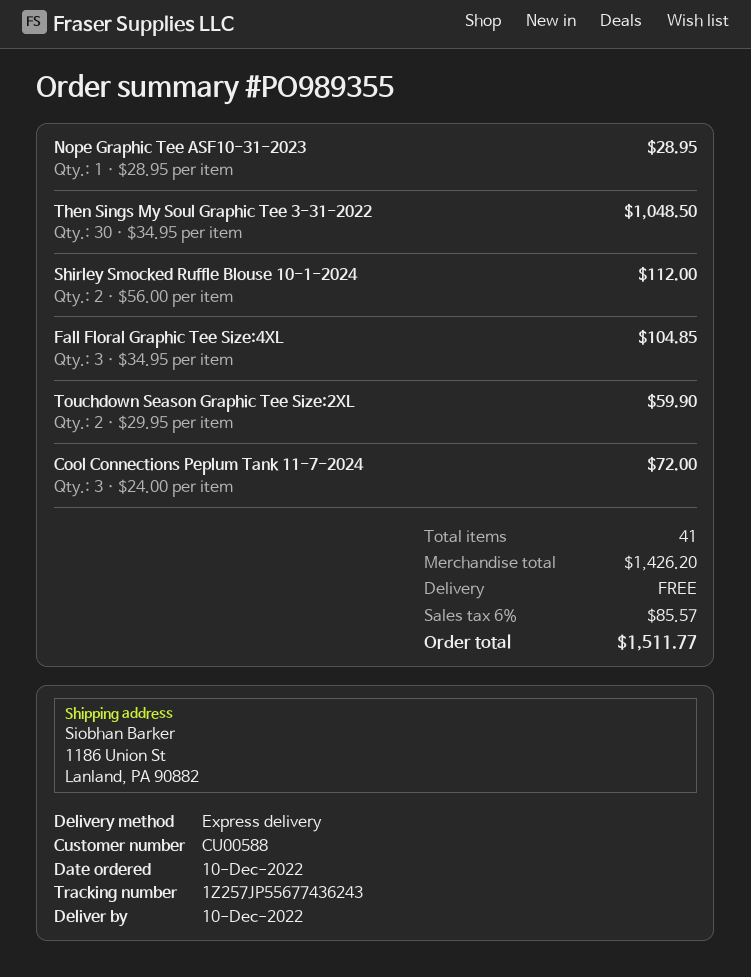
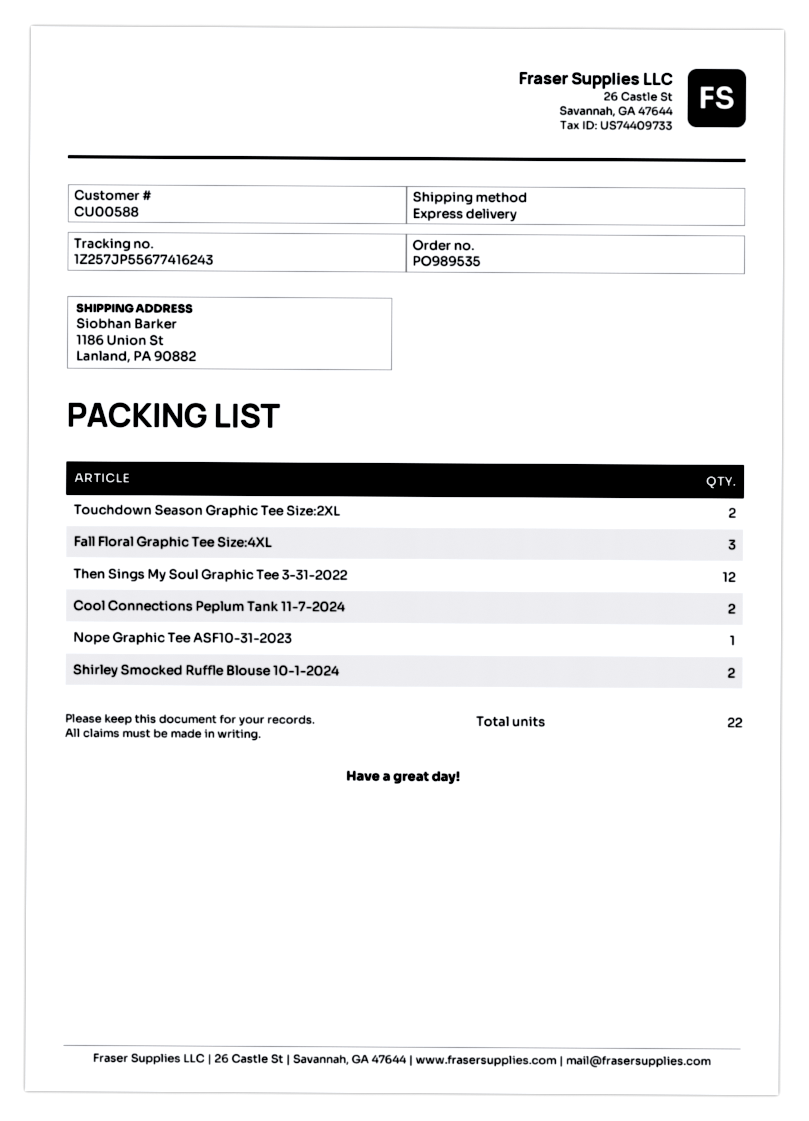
order number: PO989355 -> PO989535
tracking number: 1Z257JP55677436243 -> 1Z257JP55677416243
Then Sings My Soul Graphic Tee 3-31-2022: 30 -> 12
Cool Connections Peplum Tank 11-7-2024: 3 -> 2
total quantity: 41 -> 22

